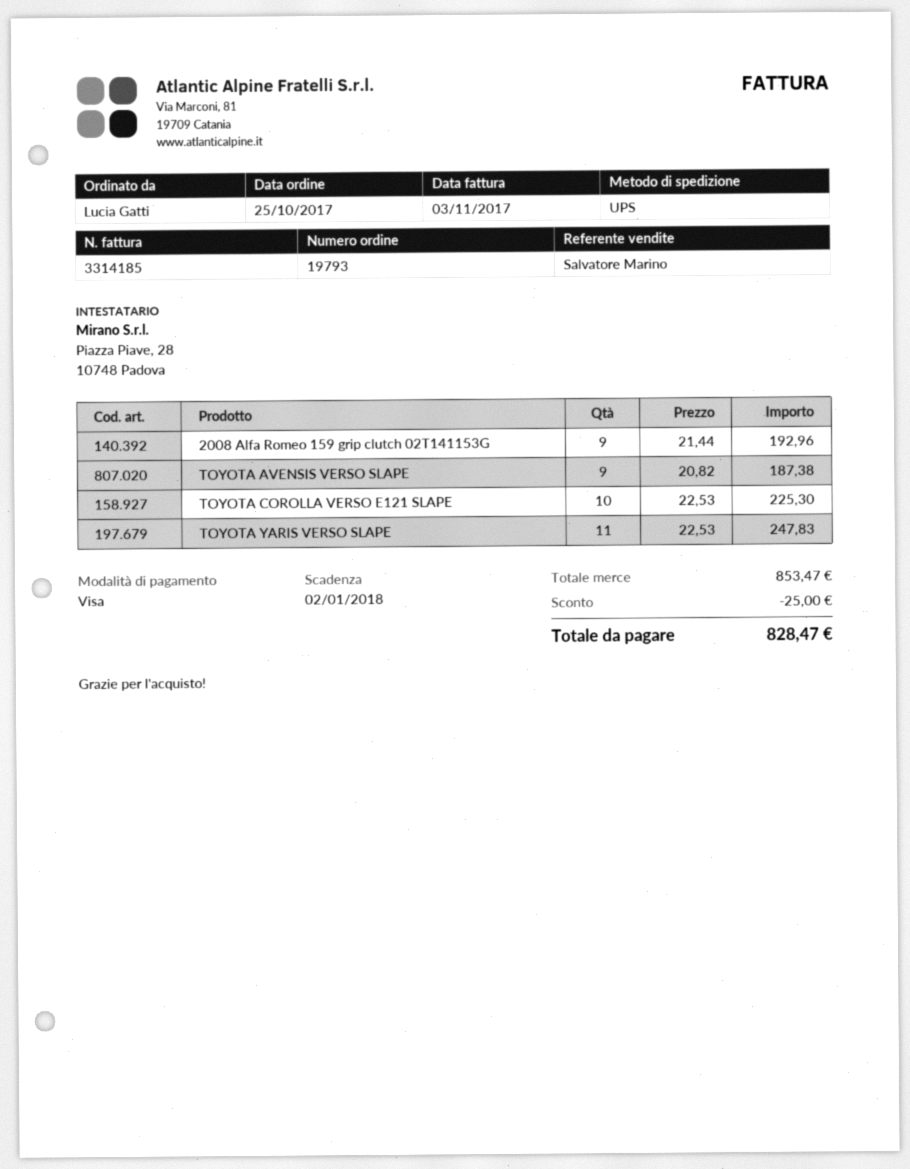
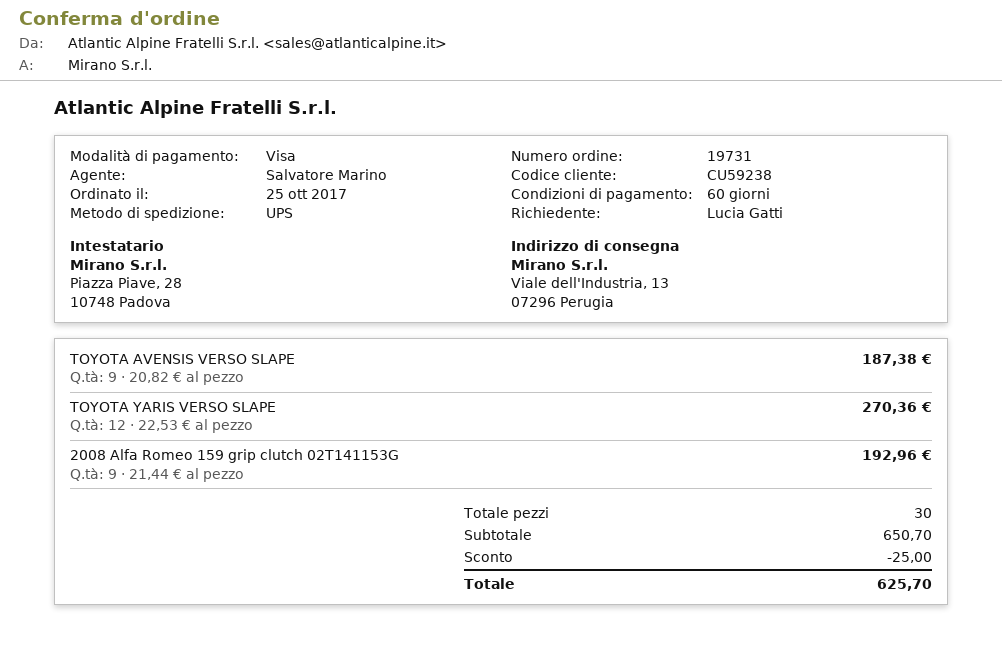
order number: 19793 -> 19731
TOYOTA COROLLA VERSO E121 SLAPE: 10 x 22.53 = 225.30 -> none
TOYOTA YARIS VERSO SLAPE: 11 x 22.53 = 247.83 -> 12 x 22.53 = 270.36
subtotal: 853.47 -> 650.70
total: 828.47 -> 625.70

